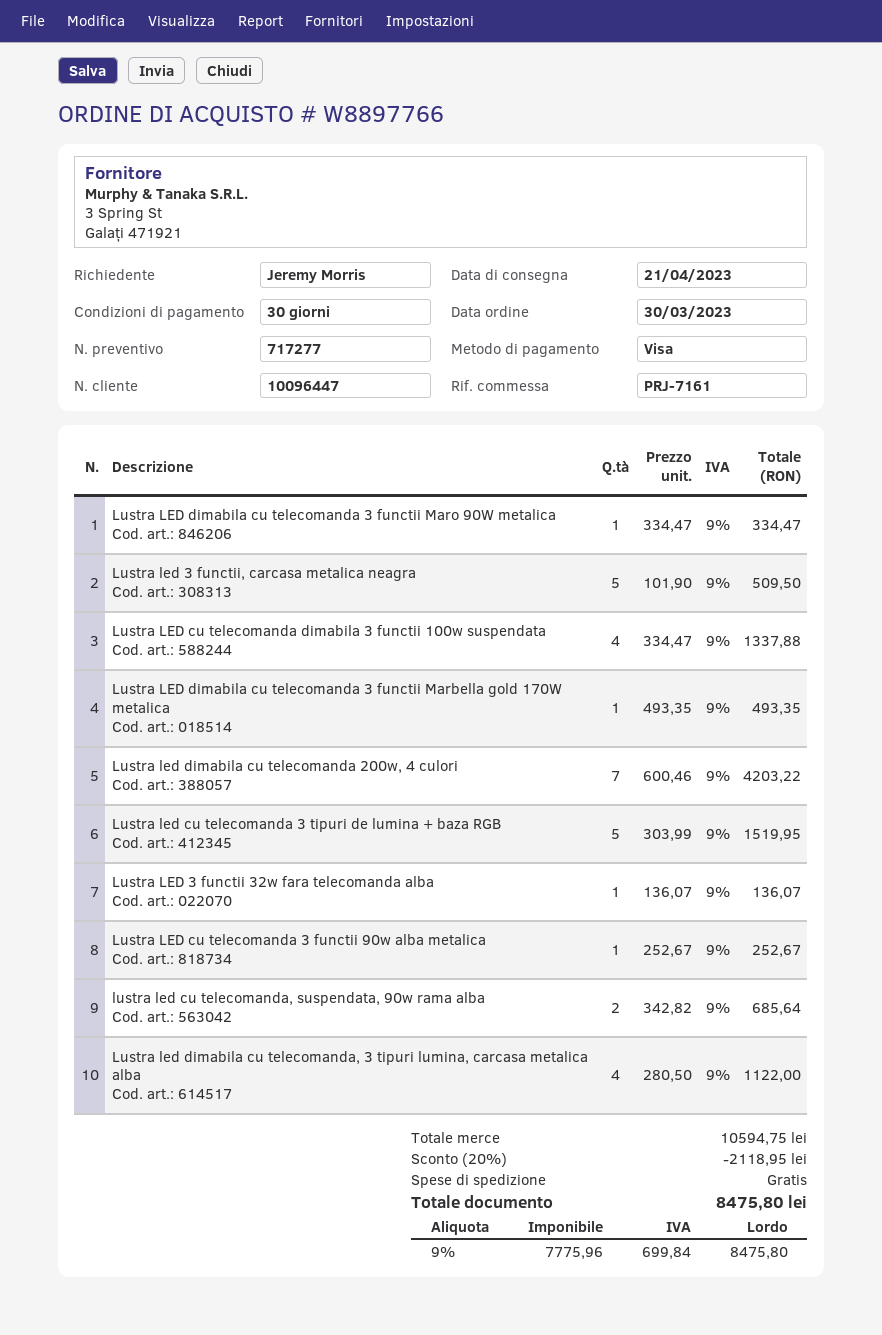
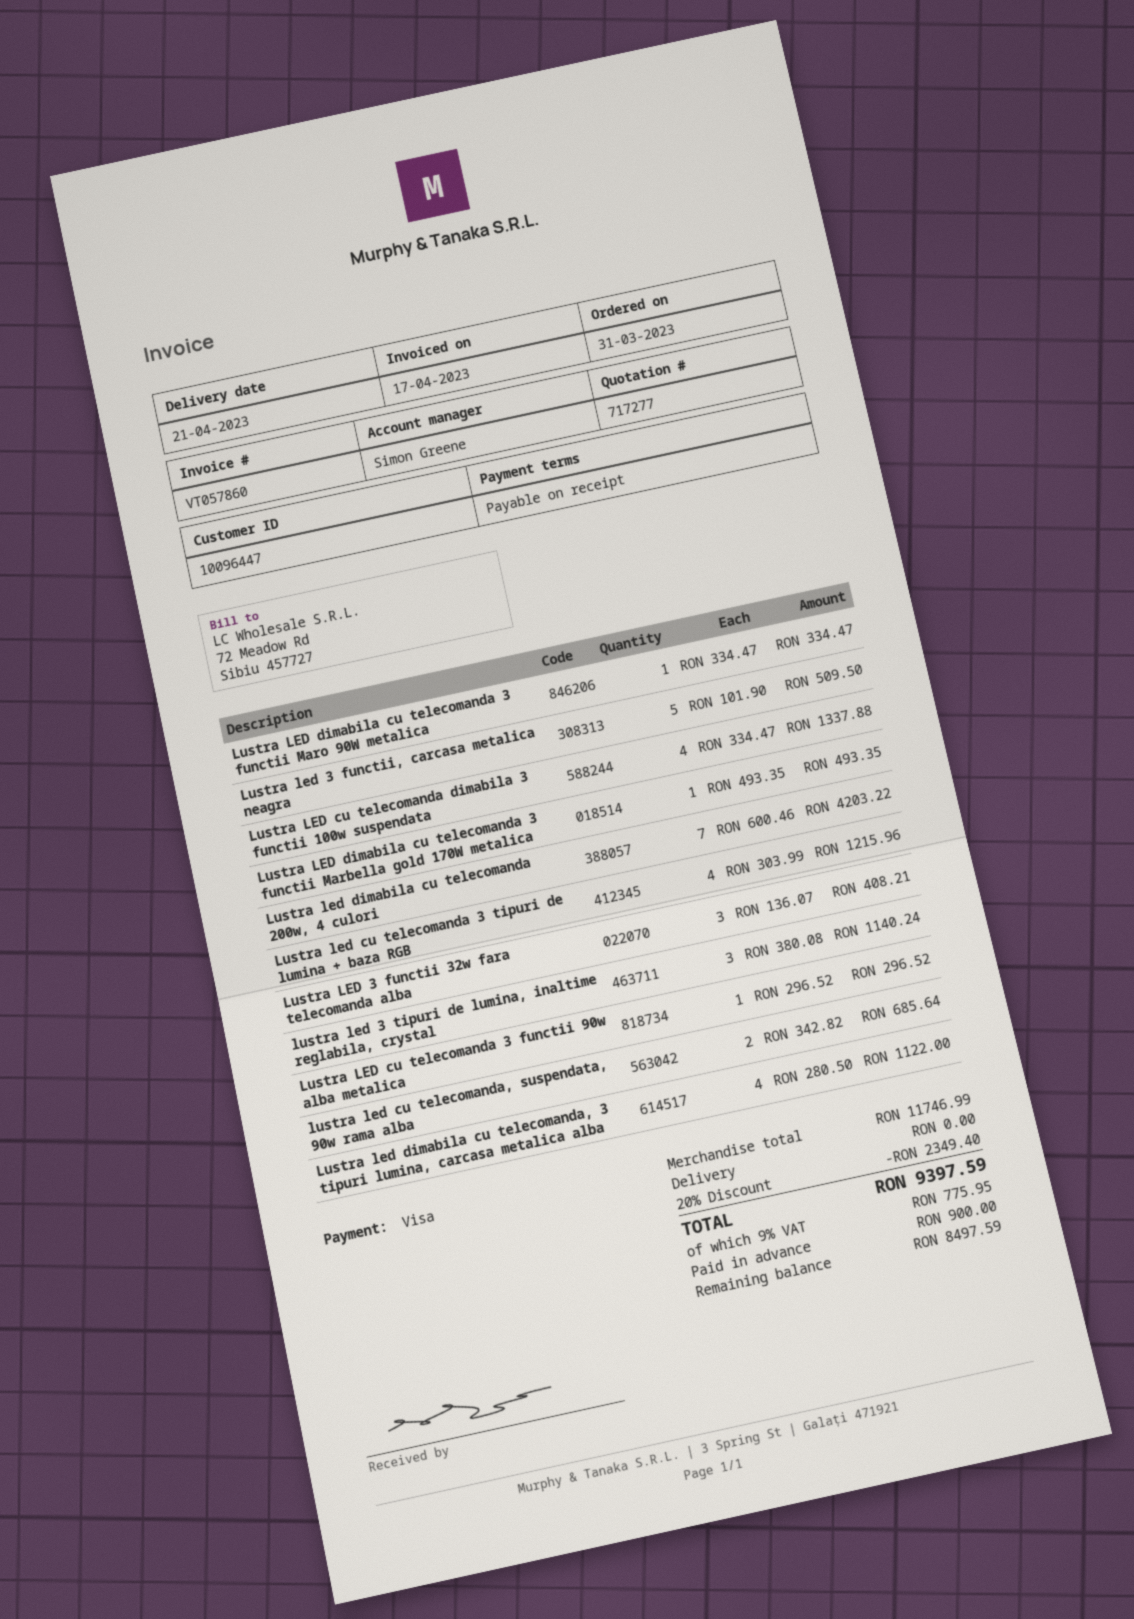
order date: 2023-03-30 -> 2023-03-31
payment terms: 30 days -> on receipt
Lustra led cu telecomanda 3 tipuri de lumina + baza RGB: 5 x 303.99 = 1519.95 -> 4 x 303.99 = 1215.96
Lustra LED 3 functii 32w fara telecomanda alba: 1 x 136.07 = 136.07 -> 3 x 136.07 = 408.21
Lustra LED cu telecomanda 3 functii 90w alba metalica: 1 x 252.67 = 252.67 -> 1 x 296.52 = 296.52
lustra led 3 tipuri de lumina, inaltime reglabila, crystal: none -> 3 x 380.08 = 1140.24
subtotal: 10594.75 -> 11746.99
discount: 20% = 2118.95 -> 20% = 2349.40
tax: 9% = 699.84 -> 9% = 775.95
total: 8475.80 -> 9397.59

